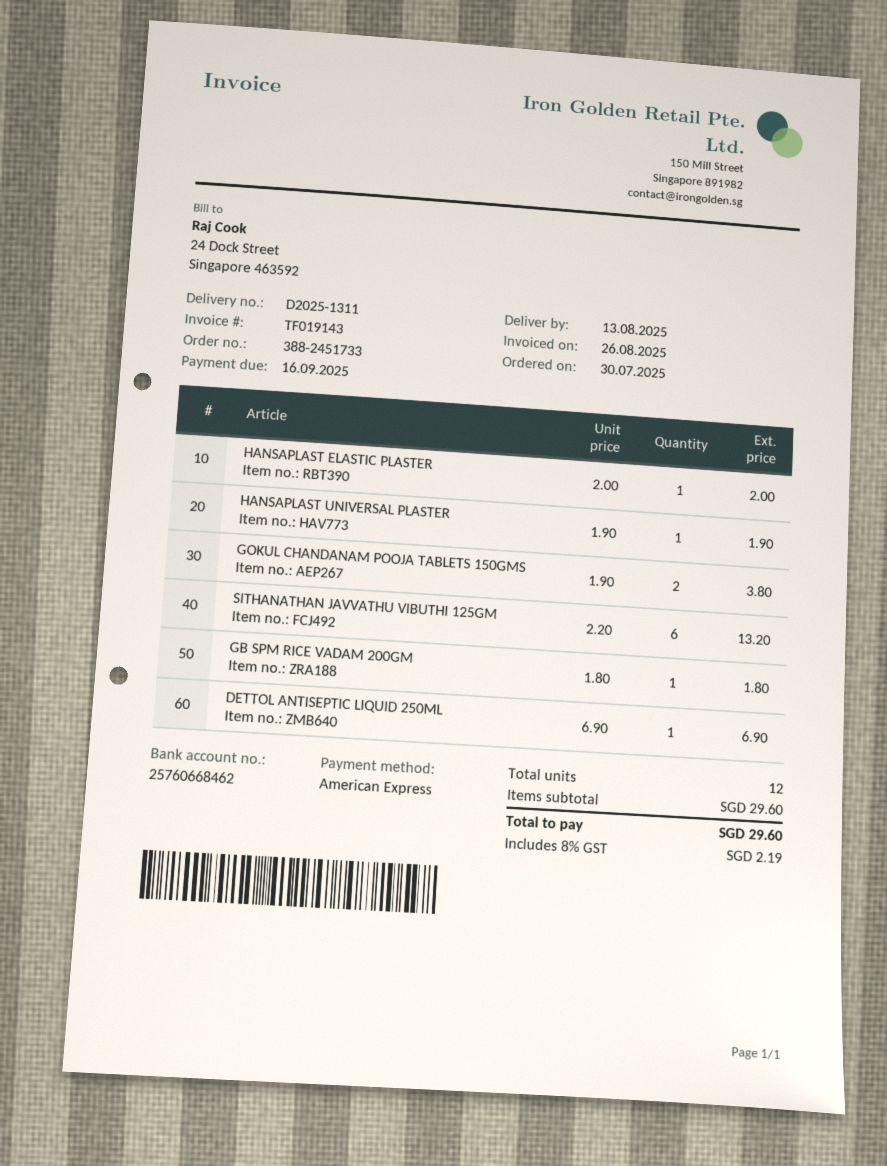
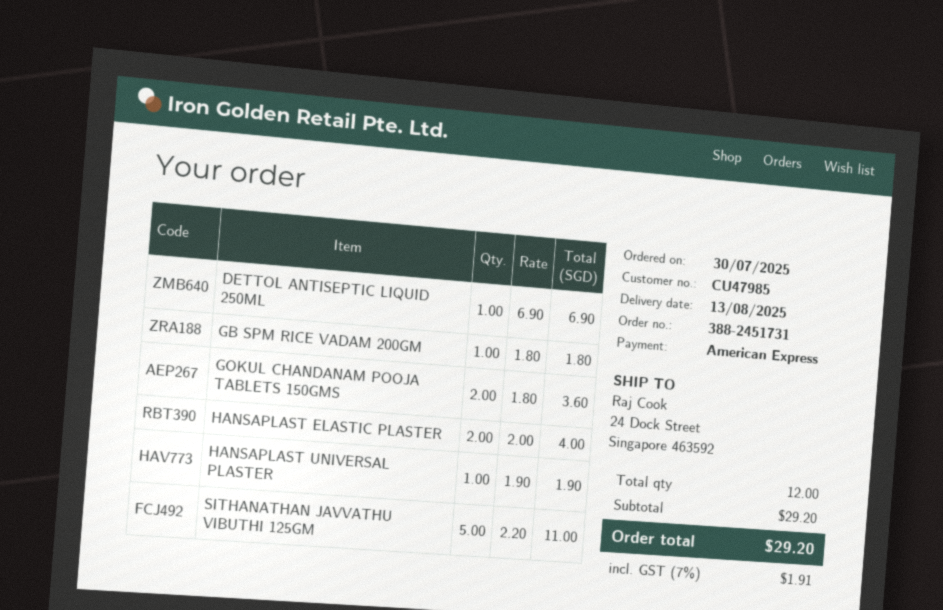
order number: 388-2451733 -> 388-2451731
HANSAPLAST ELASTIC PLASTER: 1 x 2.00 = 2.00 -> 2 x 2.00 = 4.00
GOKUL CHANDANAM POOJA TABLETS 150GMS: 2 x 1.90 = 3.80 -> 2 x 1.80 = 3.60
SITHANATHAN JAVVATHU VIBUTHI 125GM: 6 x 2.20 = 13.20 -> 5 x 2.20 = 11.00
subtotal: 29.60 -> 29.20
tax: 8% = 2.19 -> 7% = 1.91
total: 29.60 -> 29.20

